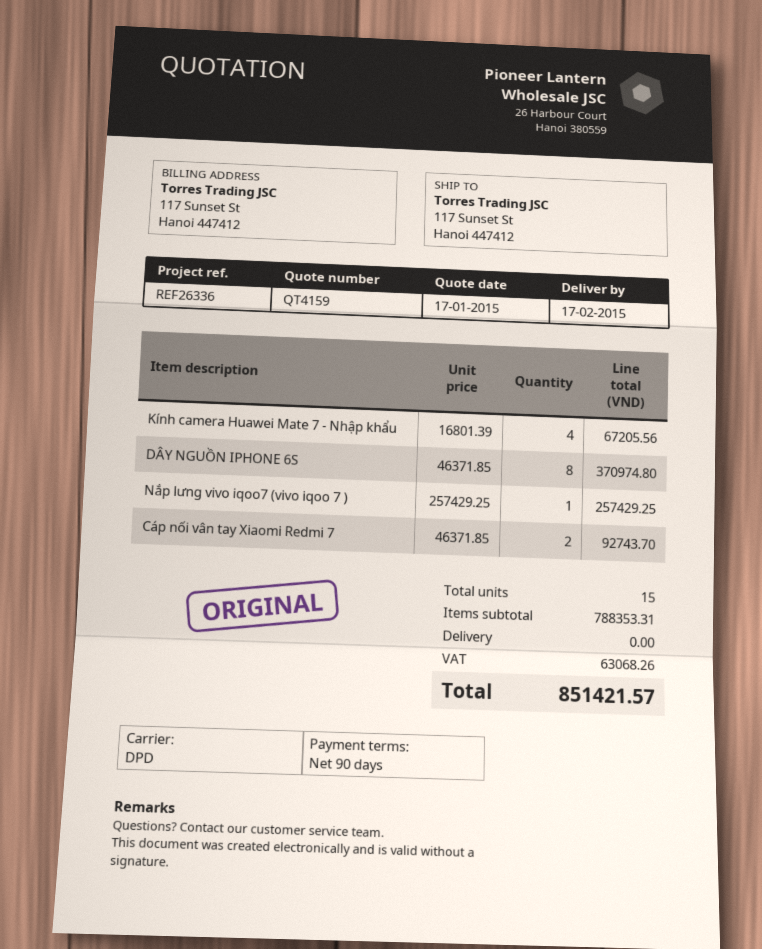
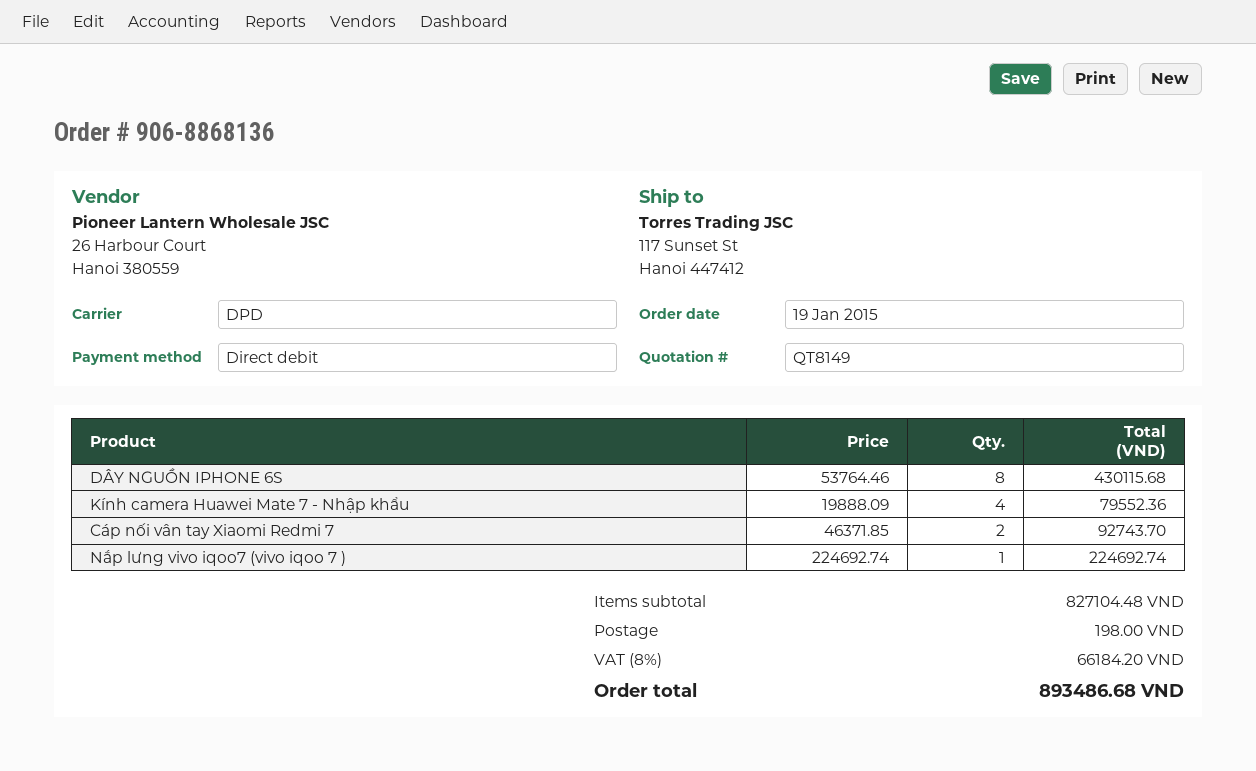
quote number: QT4159 -> QT8149
Kính camera Huawei Mate 7 - Nhập khẩu: 4 x 16801.39 = 67205.56 -> 4 x 19888.09 = 79552.36
DÂY NGUỒN IPHONE 6S: 8 x 46371.85 = 370974.80 -> 8 x 53764.46 = 430115.68
Nắp lưng vivo iqoo7 (vivo iqoo 7 ): 1 x 257429.25 = 257429.25 -> 1 x 224692.74 = 224692.74
subtotal: 788353.31 -> 827104.48
shipping: 0.00 -> 198.00
tax: 63068.26 -> 66184.20
total: 851421.57 -> 893486.68

